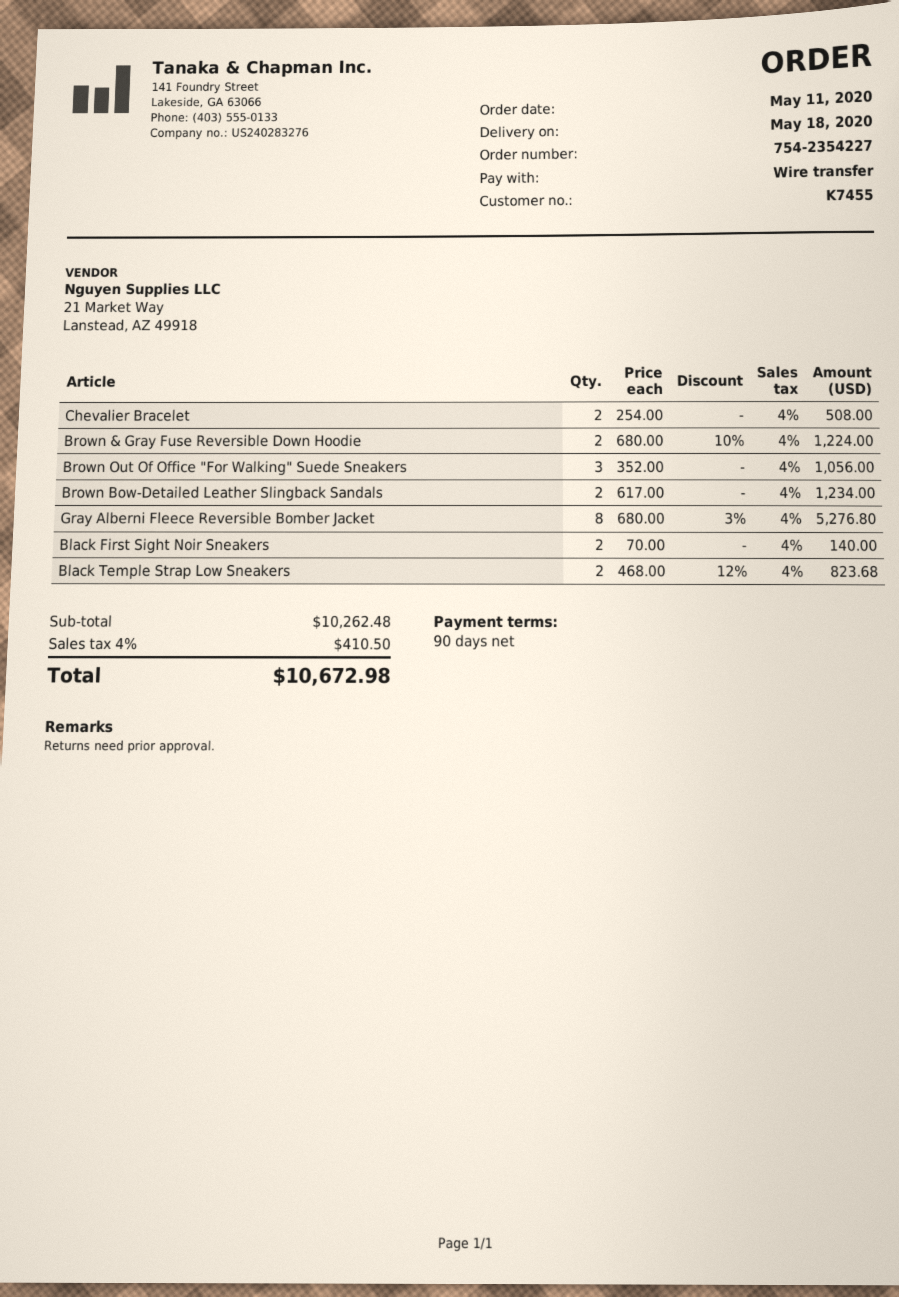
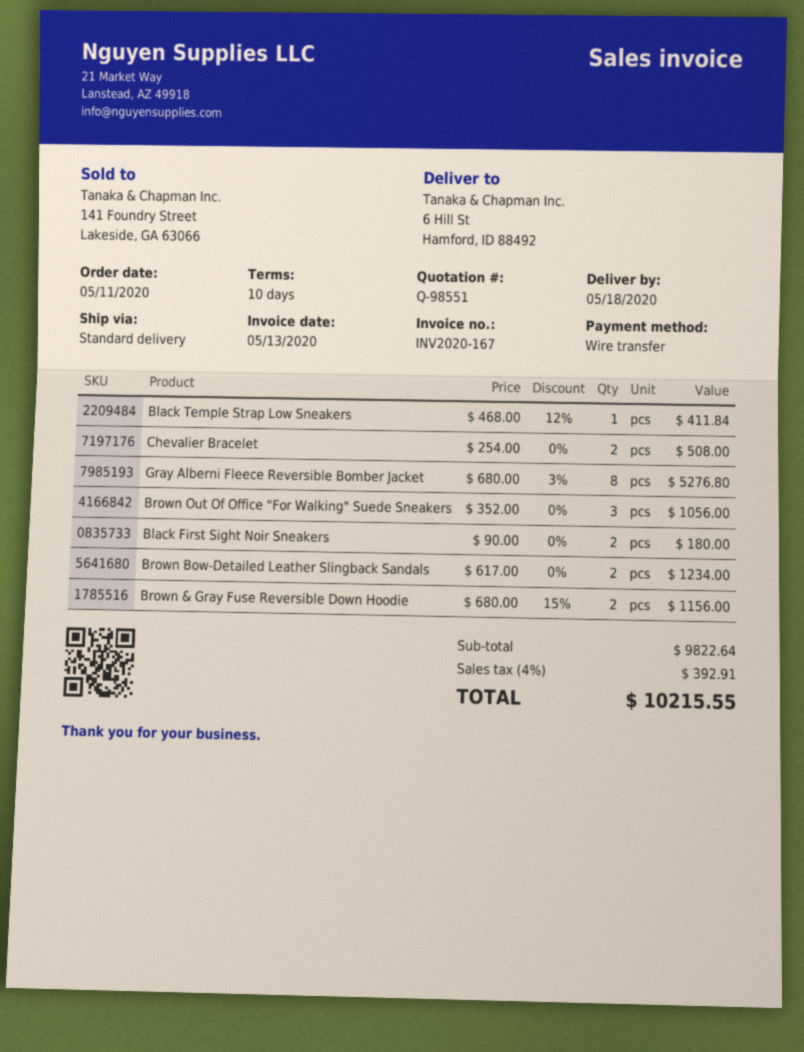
payment terms: 90 days -> 10 days
Brown & Gray Fuse Reversible Down Hoodie: 2 x 680.00 - 10% = 1224.00 -> 2 x 680.00 - 15% = 1156.00
Black First Sight Noir Sneakers: 2 x 70.00 = 140.00 -> 2 x 90.00 = 180.00
Black Temple Strap Low Sneakers: 2 x 468.00 - 12% = 823.68 -> 1 x 468.00 - 12% = 411.84
subtotal: 10262.48 -> 9822.64
tax: 4% = 410.50 -> 4% = 392.91
total: 10672.98 -> 10215.55

